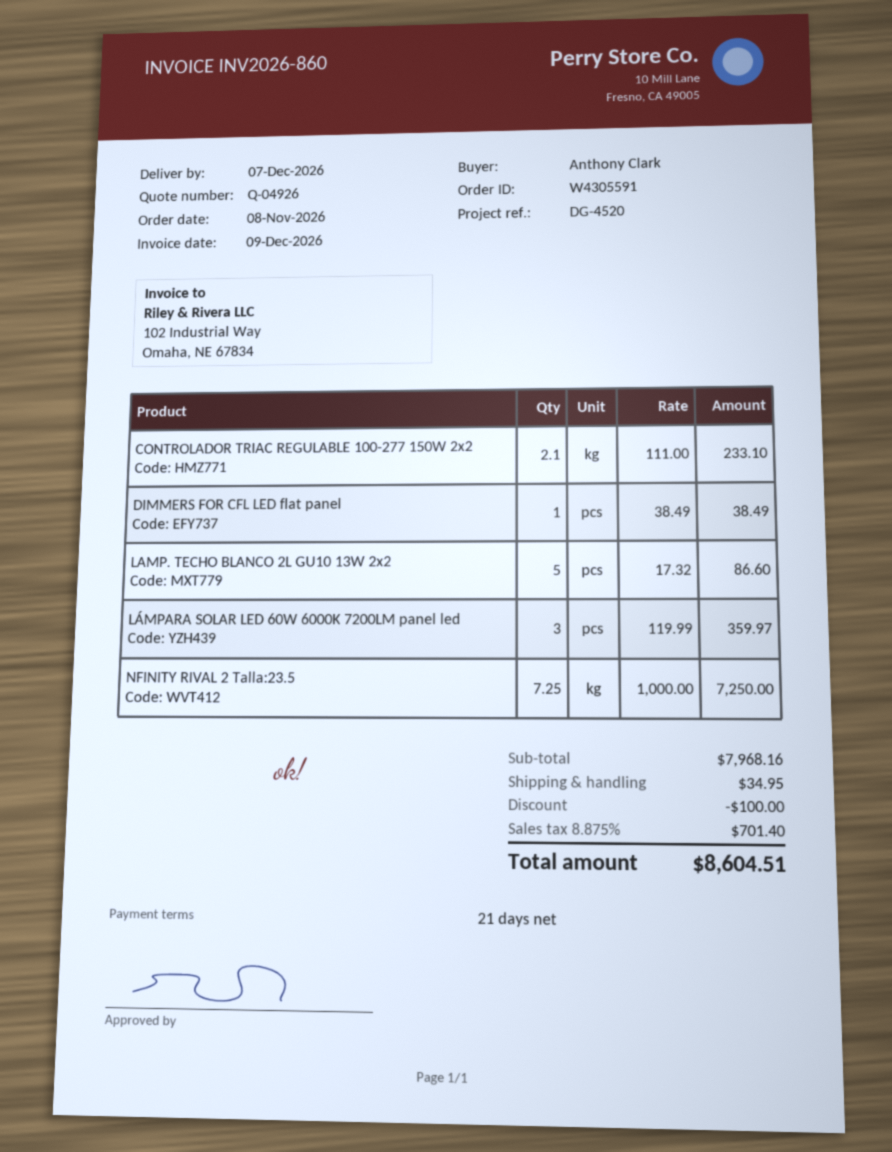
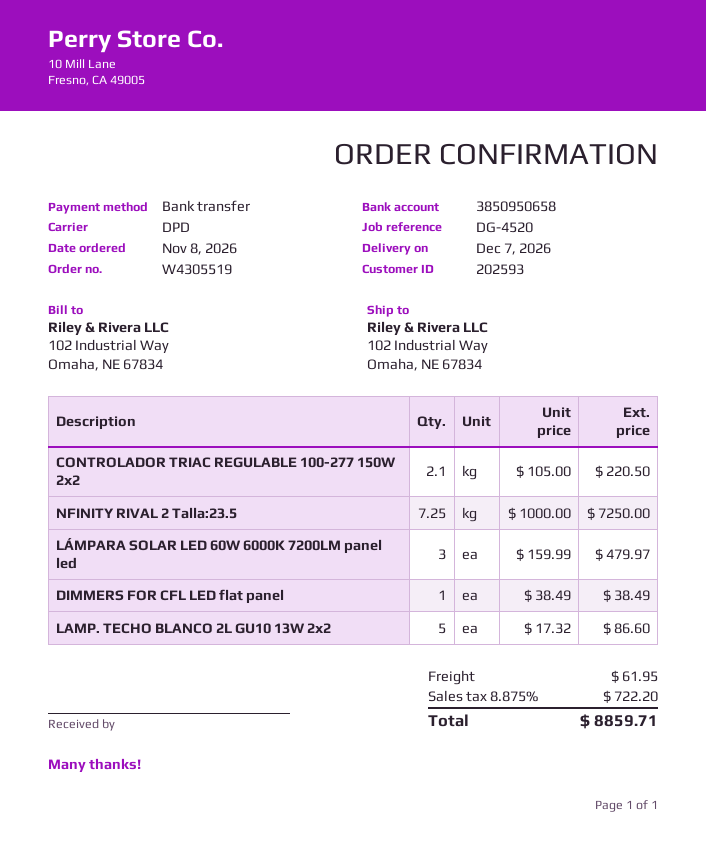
order number: W4305591 -> W4305519
CONTROLADOR TRIAC REGULABLE 100-277 150W 2x2: 2.1 x 111.00 = 233.10 -> 2.1 x 105.00 = 220.50
LÁMPARA SOLAR LED 60W 6000K 7200LM panel led: 3 x 119.99 = 359.97 -> 3 x 159.99 = 479.97
discount: 100.00 -> none
shipping: 34.95 -> 61.95
tax: 8.875% = 701.40 -> 8.875% = 722.20
total: 8604.51 -> 8859.71

